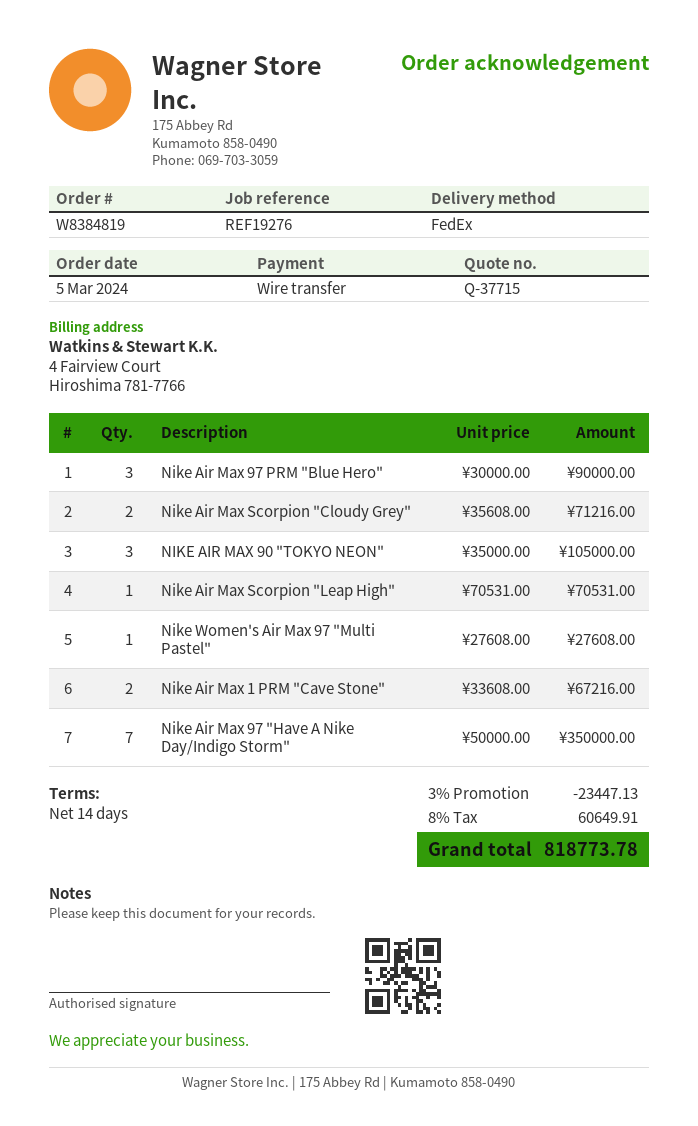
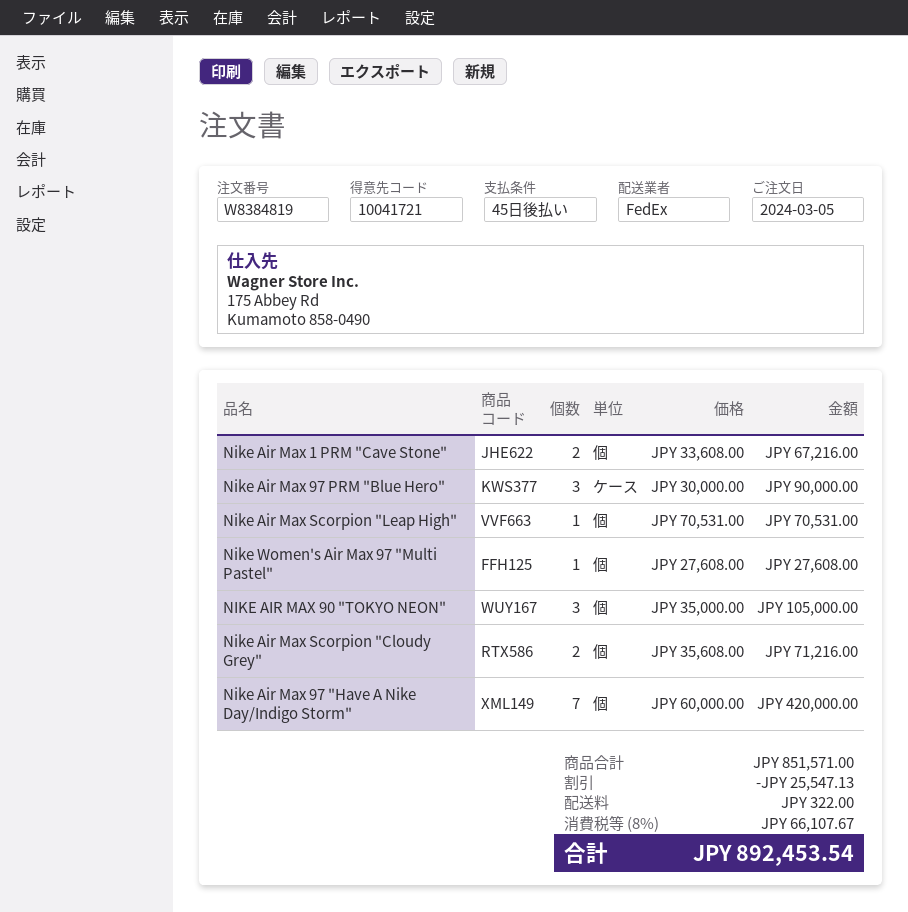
payment terms: 14 days -> 45 days
Nike Air Max 97 "Have A Nike Day/Indigo Storm": 7 x 50000.00 = 350000.00 -> 7 x 60000.00 = 420000.00
discount: 23447.13 -> 25547.13
shipping: none -> 322.00
tax: 8% = 60649.91 -> 8% = 66107.67
total: 818773.78 -> 892453.54

